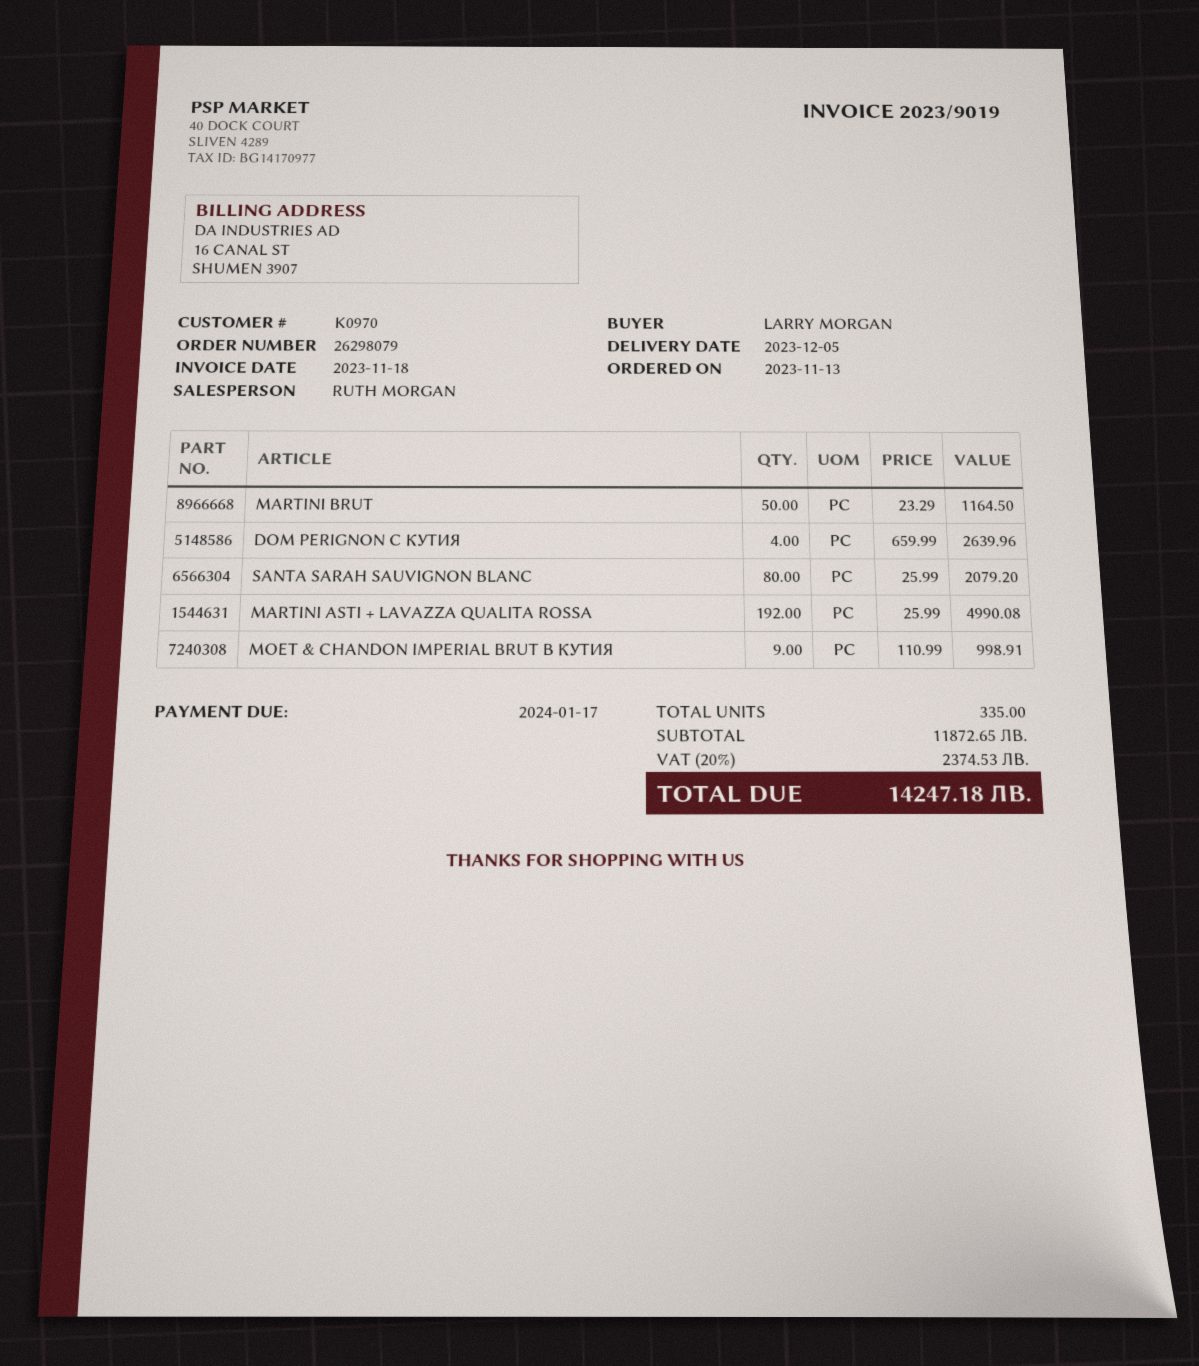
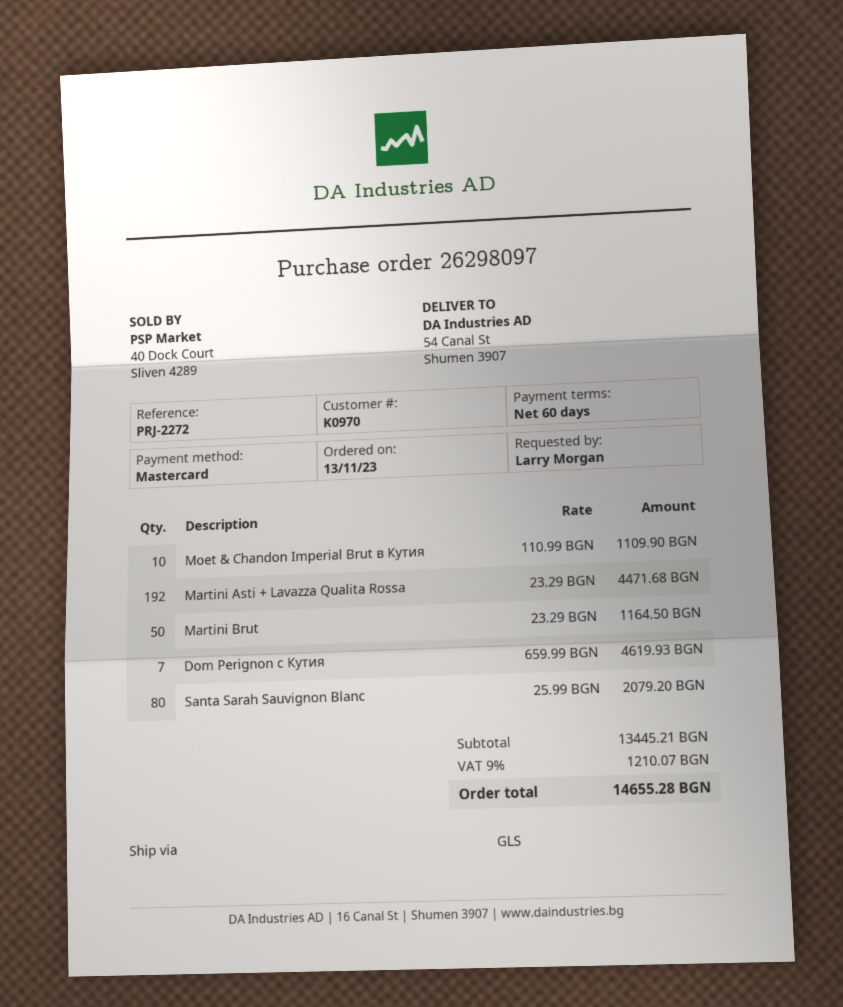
order number: 26298079 -> 26298097
DOM PERIGNON С КУТИЯ: 4 x 659.99 = 2639.96 -> 7 x 659.99 = 4619.93
MARTINI ASTI + LAVAZZA QUALITA ROSSA: 192 x 25.99 = 4990.08 -> 192 x 23.29 = 4471.68
MOET & CHANDON IMPERIAL BRUT В КУТИЯ: 9 x 110.99 = 998.91 -> 10 x 110.99 = 1109.90
subtotal: 11872.65 -> 13445.21
tax: 20% = 2374.53 -> 9% = 1210.07
total: 14247.18 -> 14655.28

